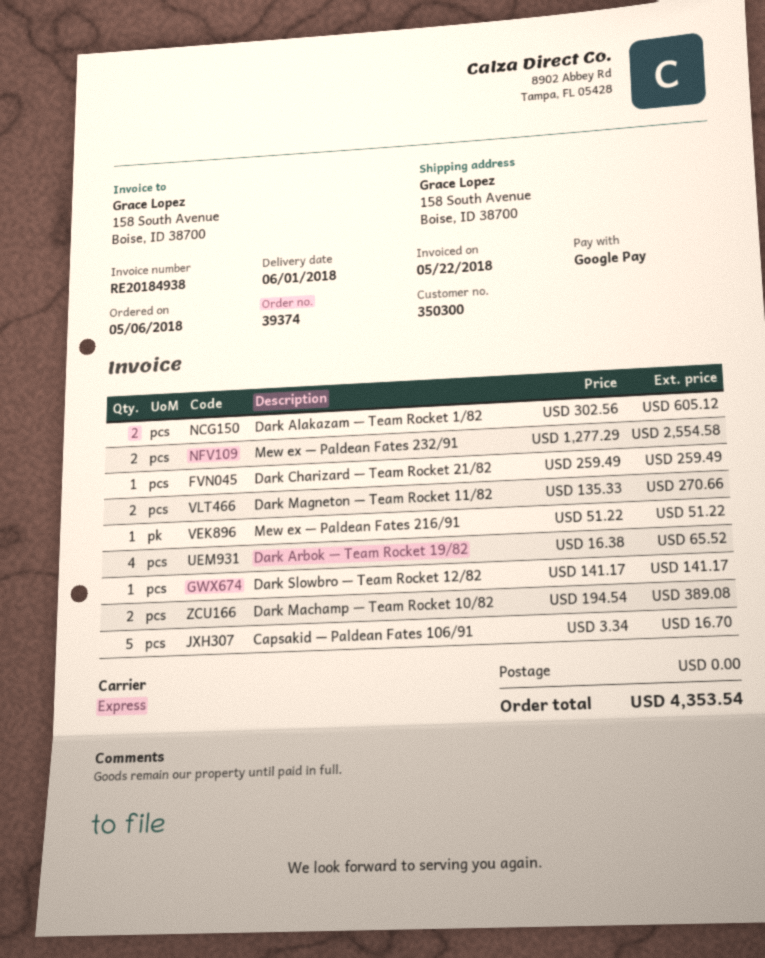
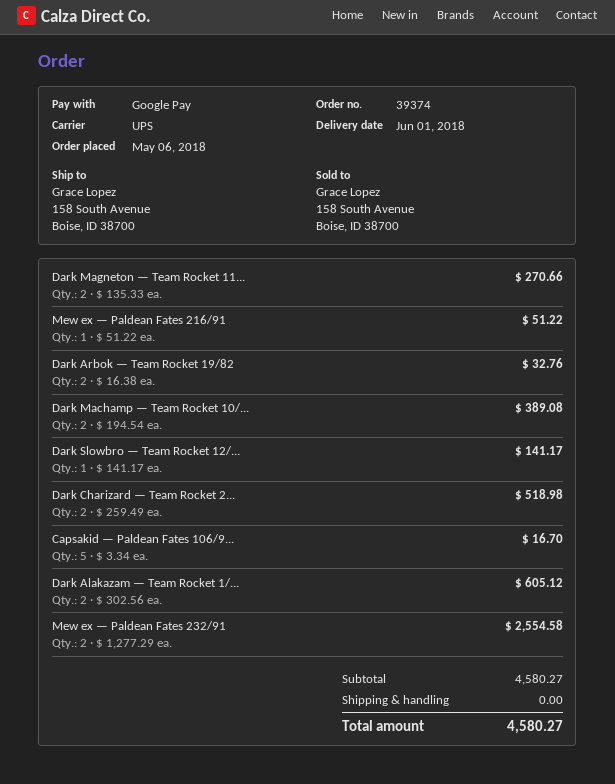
shipping method: express -> UPS
Dark Charizard — Team Rocket 21/82: 1 x 259.49 = 259.49 -> 2 x 259.49 = 518.98
Dark Arbok — Team Rocket 19/82: 4 x 16.38 = 65.52 -> 2 x 16.38 = 32.76
total: 4353.54 -> 4580.27

